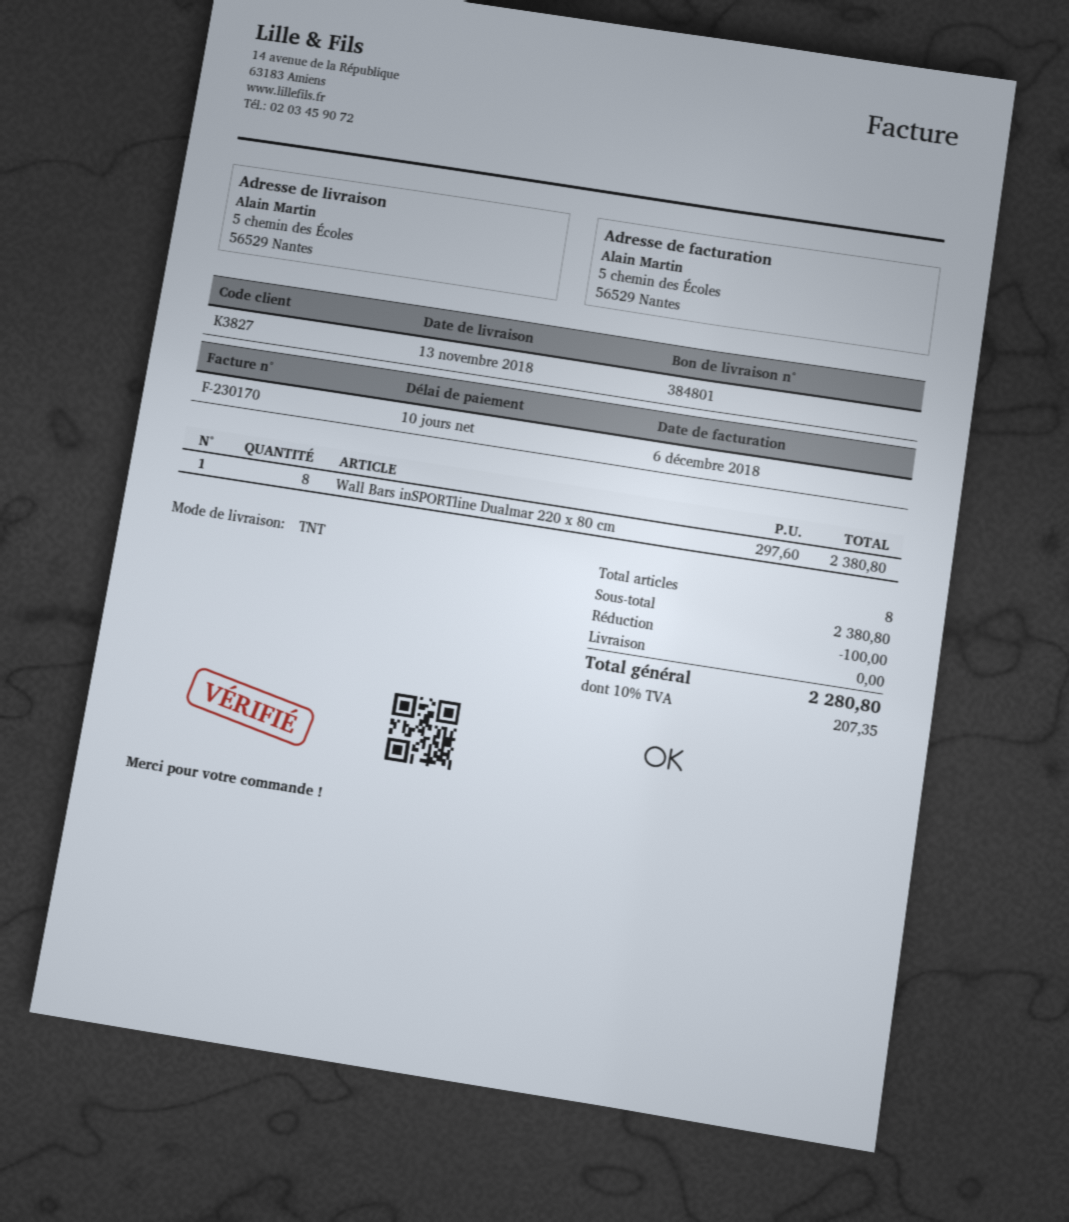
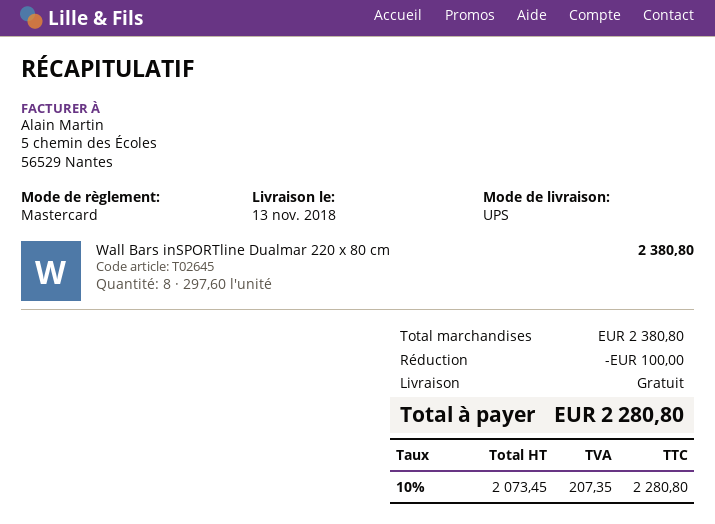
shipping method: TNT -> UPS

